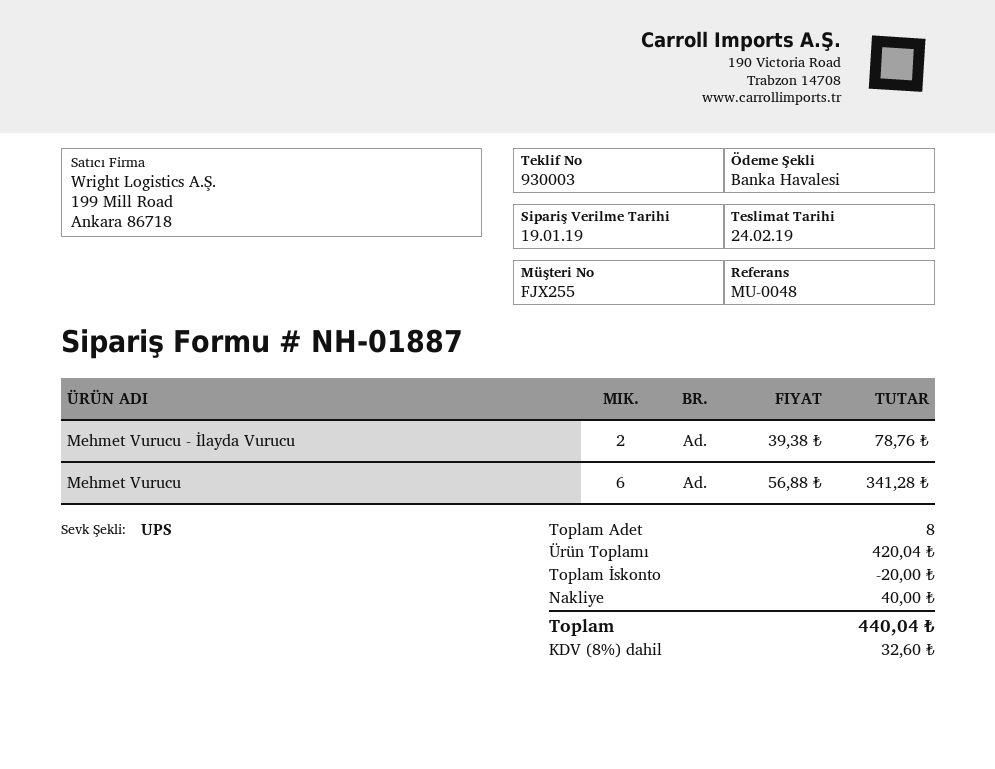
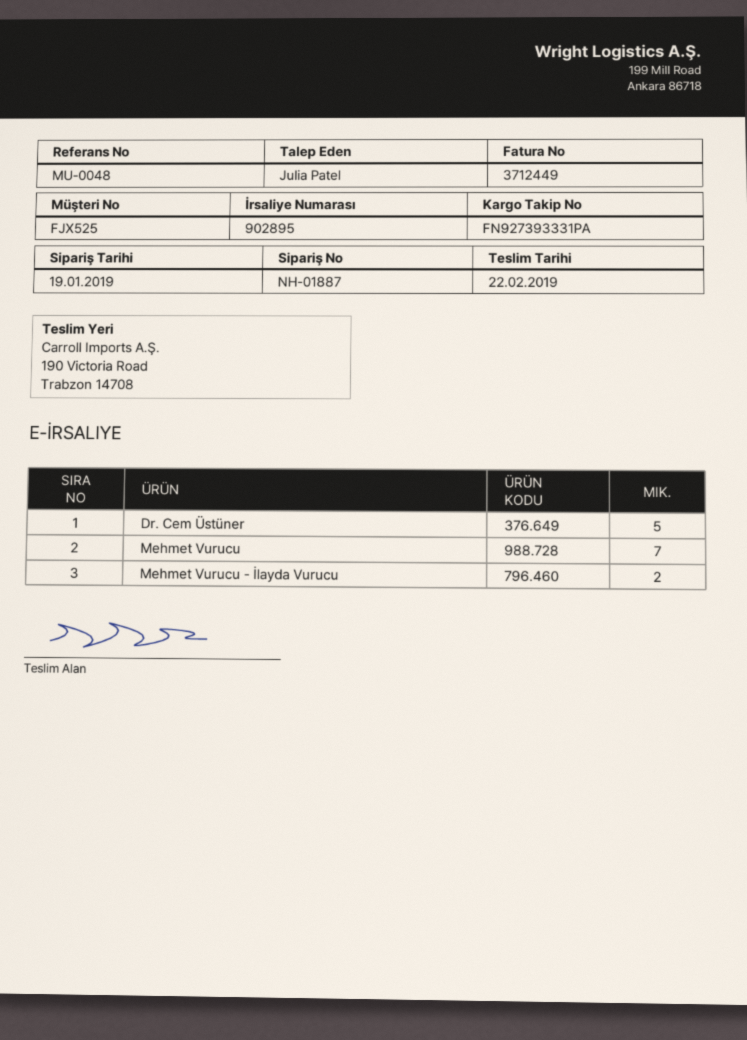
delivery date: 2019-02-24 -> 2019-02-22
customer number: FJX255 -> FJX525
Mehmet Vurucu: 6 -> 7
Dr. Cem Üstüner: none -> 5

